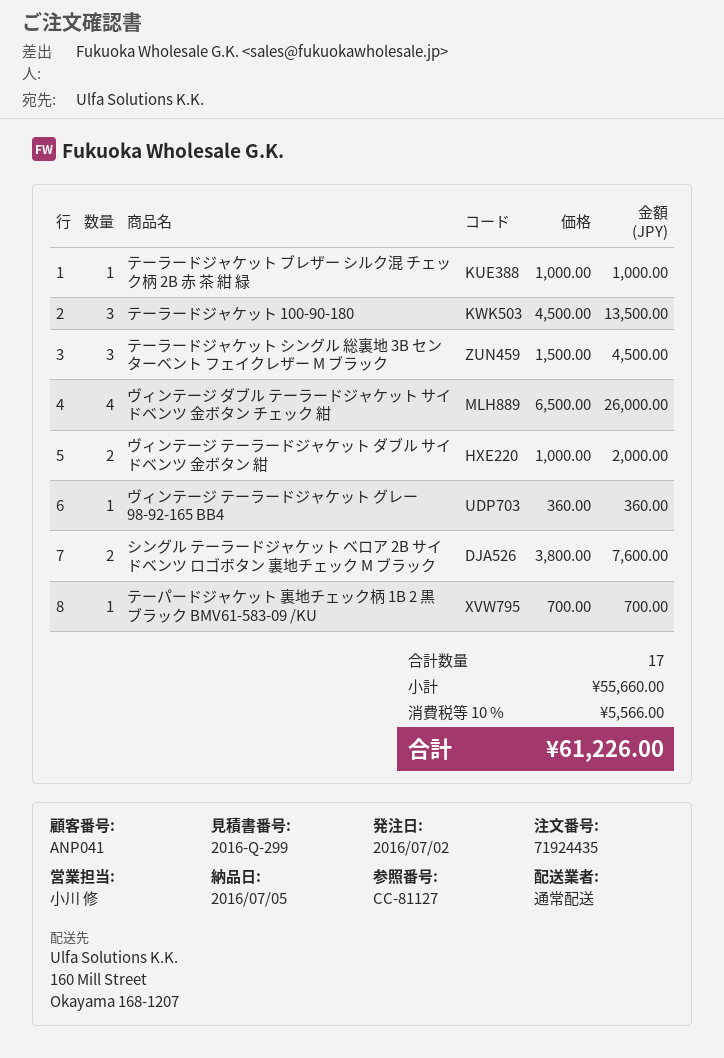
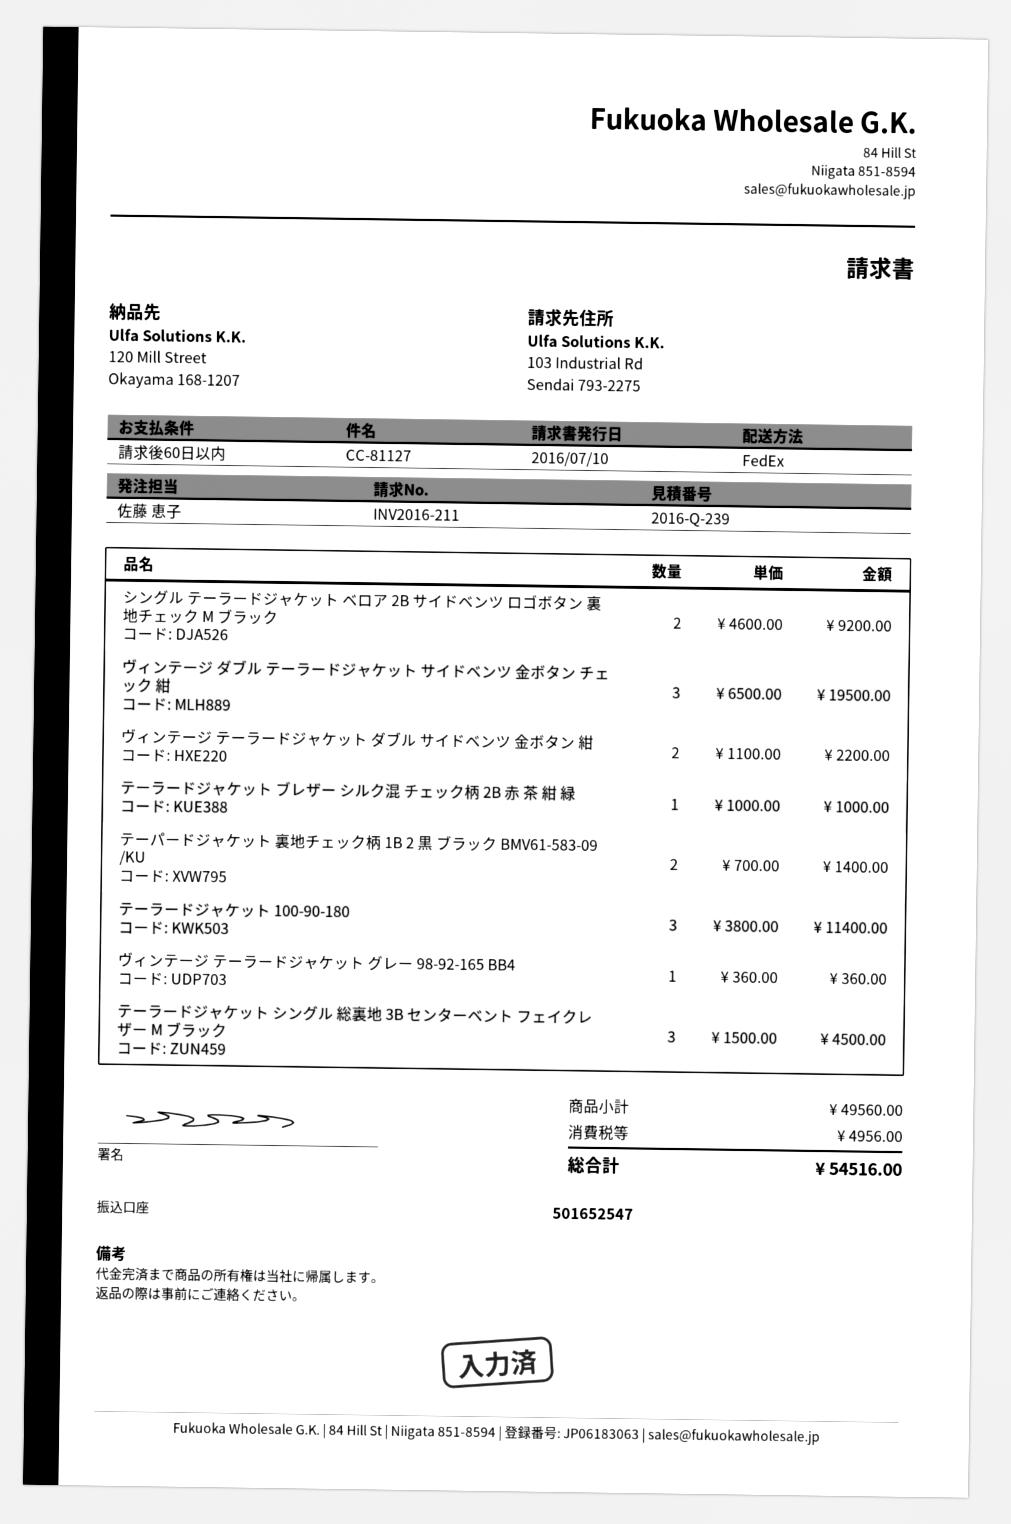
quote number: 2016-Q-299 -> 2016-Q-239
shipping method: standard -> FedEx
ship to: 160 Mill Street, Okayama 168-1207 -> 120 Mill Street, Okayama 168-1207
テーラードジャケット 100-90-180: 3 x 4500.00 = 13500.00 -> 3 x 3800.00 = 11400.00
ヴィンテージ ダブル テーラードジャケット サイドベンツ 金ボタン チェック 紺: 4 x 6500.00 = 26000.00 -> 3 x 6500.00 = 19500.00
ヴィンテージ テーラードジャケット ダブル サイドベンツ 金ボタン 紺: 2 x 1000.00 = 2000.00 -> 2 x 1100.00 = 2200.00
シングル テーラードジャケット ベロア 2B サイドベンツ ロゴボタン 裏地チェック M ブラック: 2 x 3800.00 = 7600.00 -> 2 x 4600.00 = 9200.00
テーパードジャケット 裏地チェック柄 1B 2 黒 ブラック BMV61-583-09 /KU: 1 x 700.00 = 700.00 -> 2 x 700.00 = 1400.00
subtotal: 55660.00 -> 49560.00
tax: 5566.00 -> 4956.00
total: 61226.00 -> 54516.00

